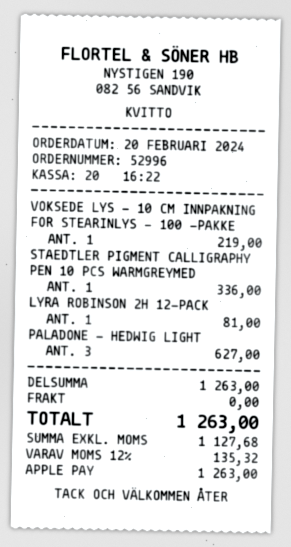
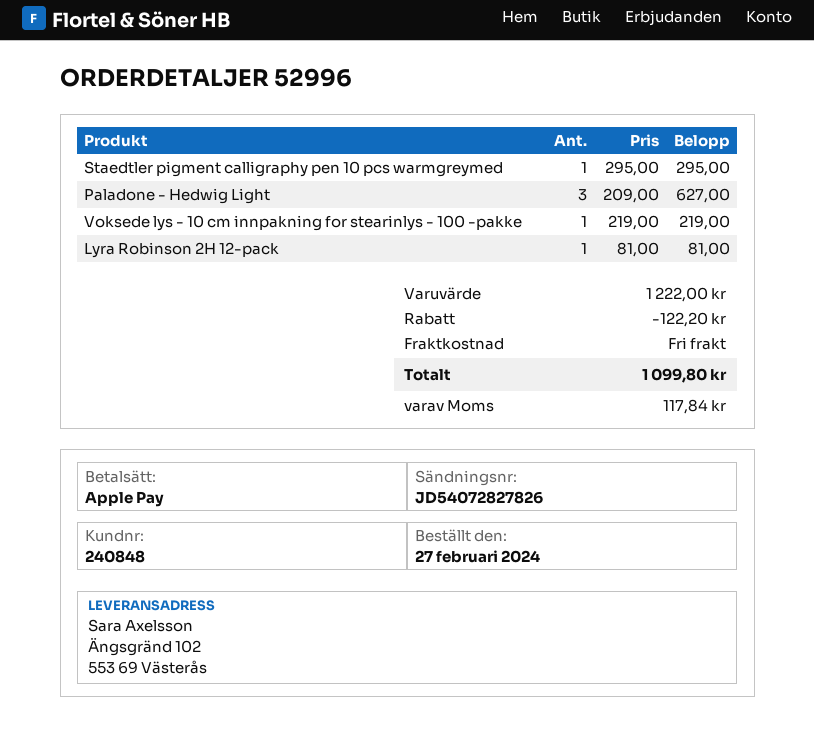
order date: 2024-02-20 -> 2024-02-27
STAEDTLER PIGMENT CALLIGRAPHY PEN 10 PCS WARMGREYMED: 1 for 336.00 -> 1 for 295.00
subtotal: 1263.00 -> 1222.00
discount: none -> 122.20
tax: 135.32 -> 117.84
total: 1263.00 -> 1099.80

